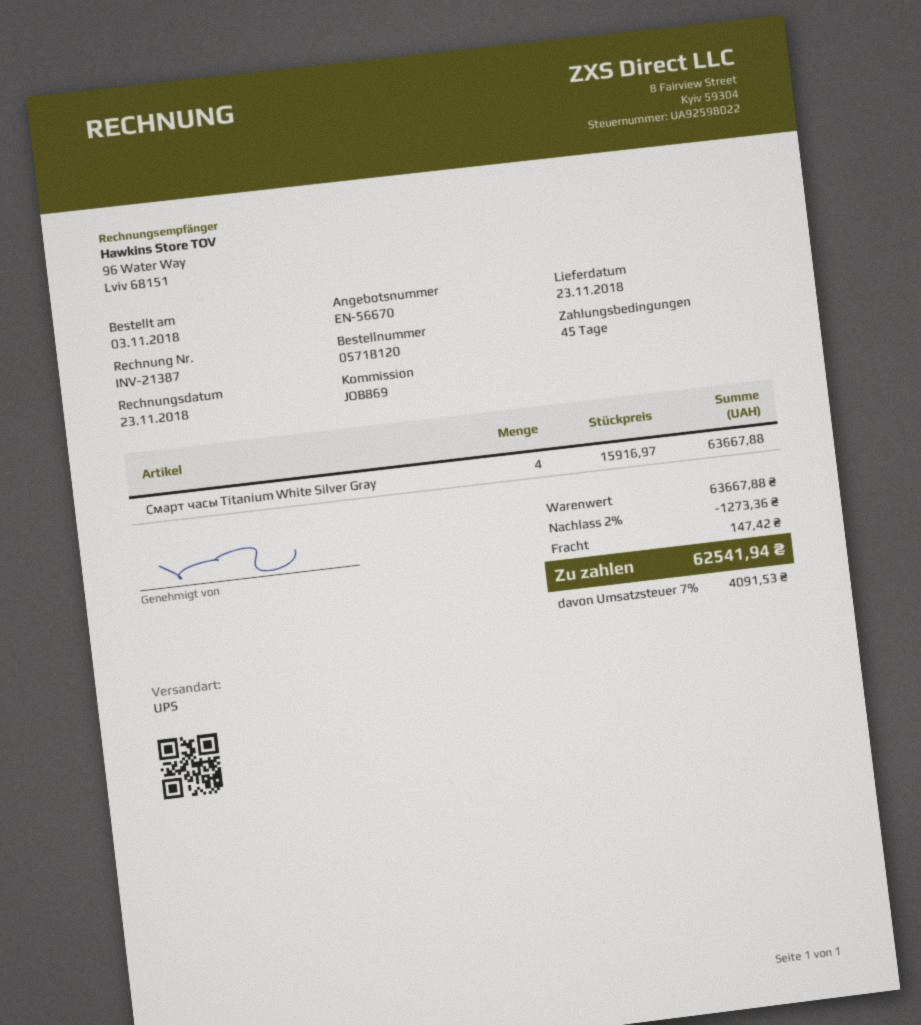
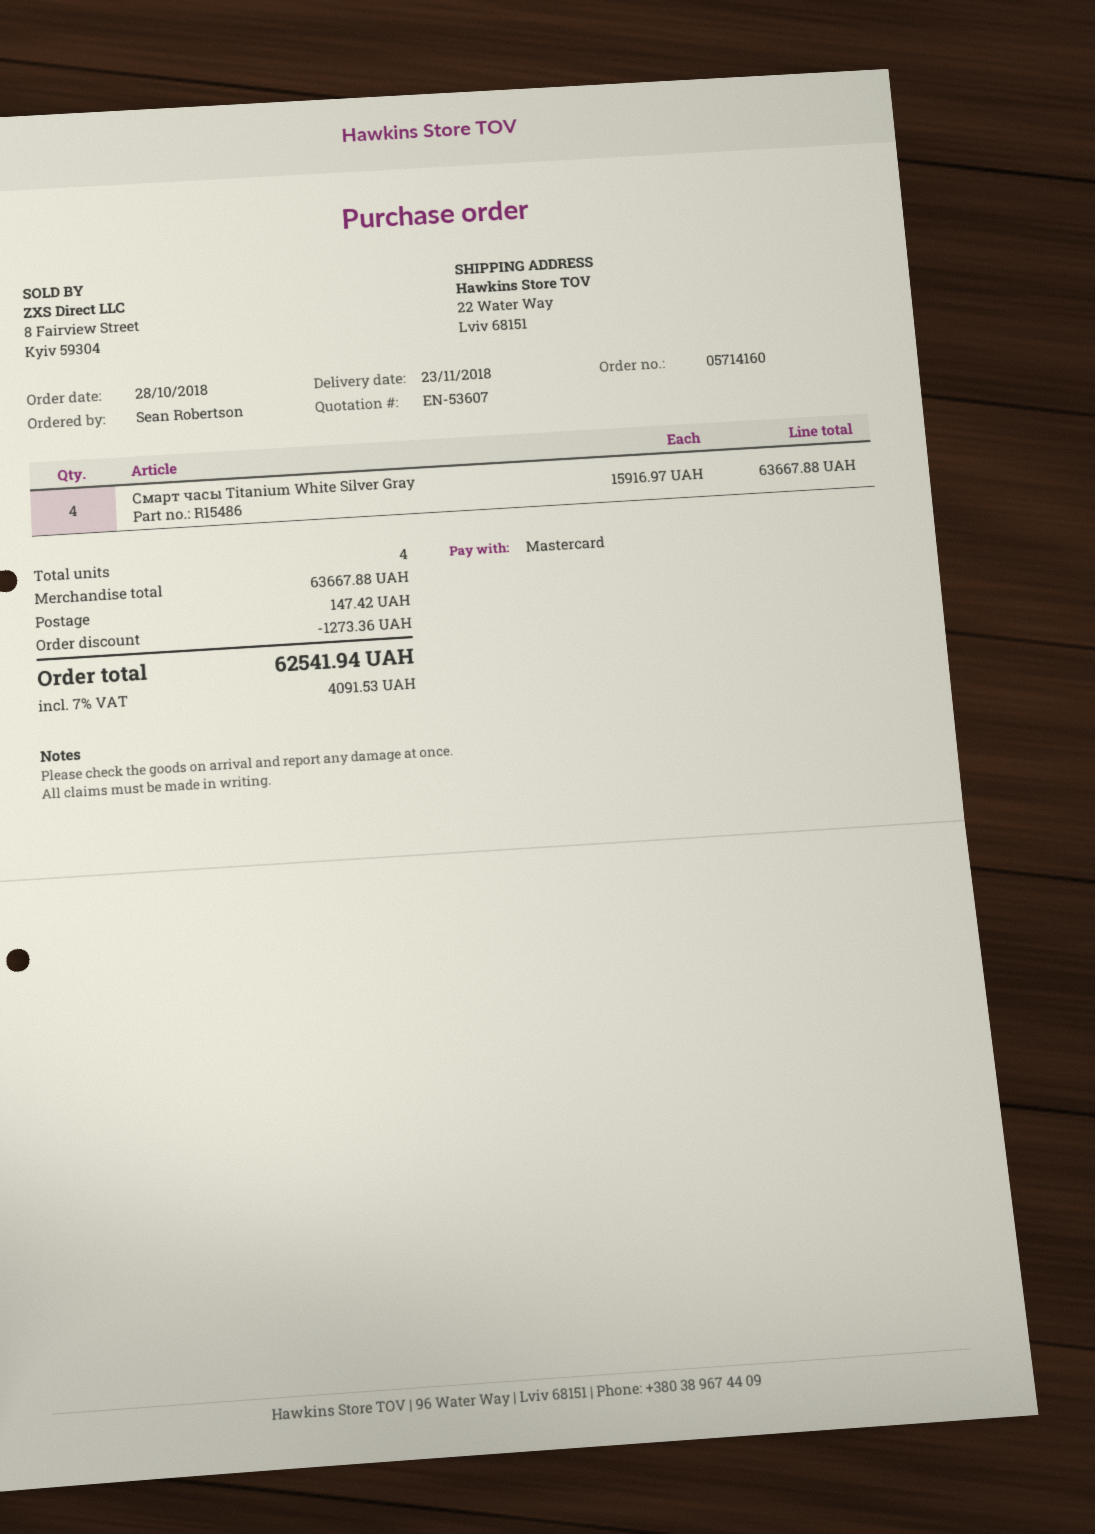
quote number: EN-56670 -> EN-53607
order number: 05718120 -> 05714160
order date: 2018-11-03 -> 2018-10-28

